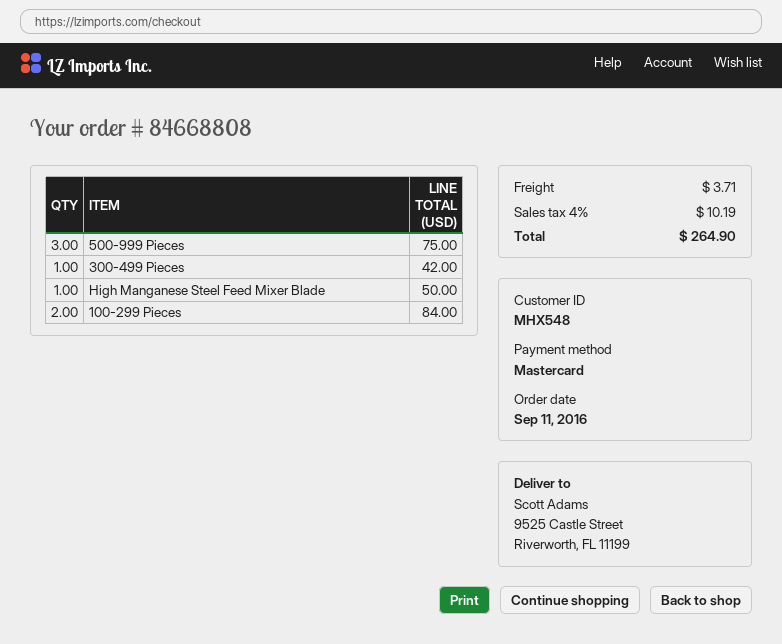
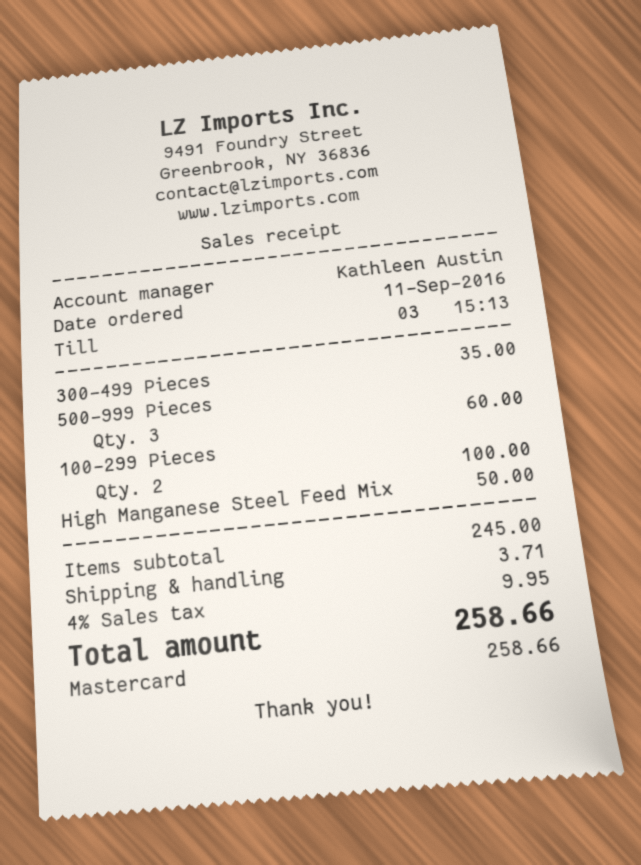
500-999 Pieces: 3 for 75.00 -> 3 for 60.00
300-499 Pieces: 1 for 42.00 -> 1 for 35.00
100-299 Pieces: 2 for 84.00 -> 2 for 100.00
tax: 4% = 10.19 -> 4% = 9.95
total: 264.90 -> 258.66

